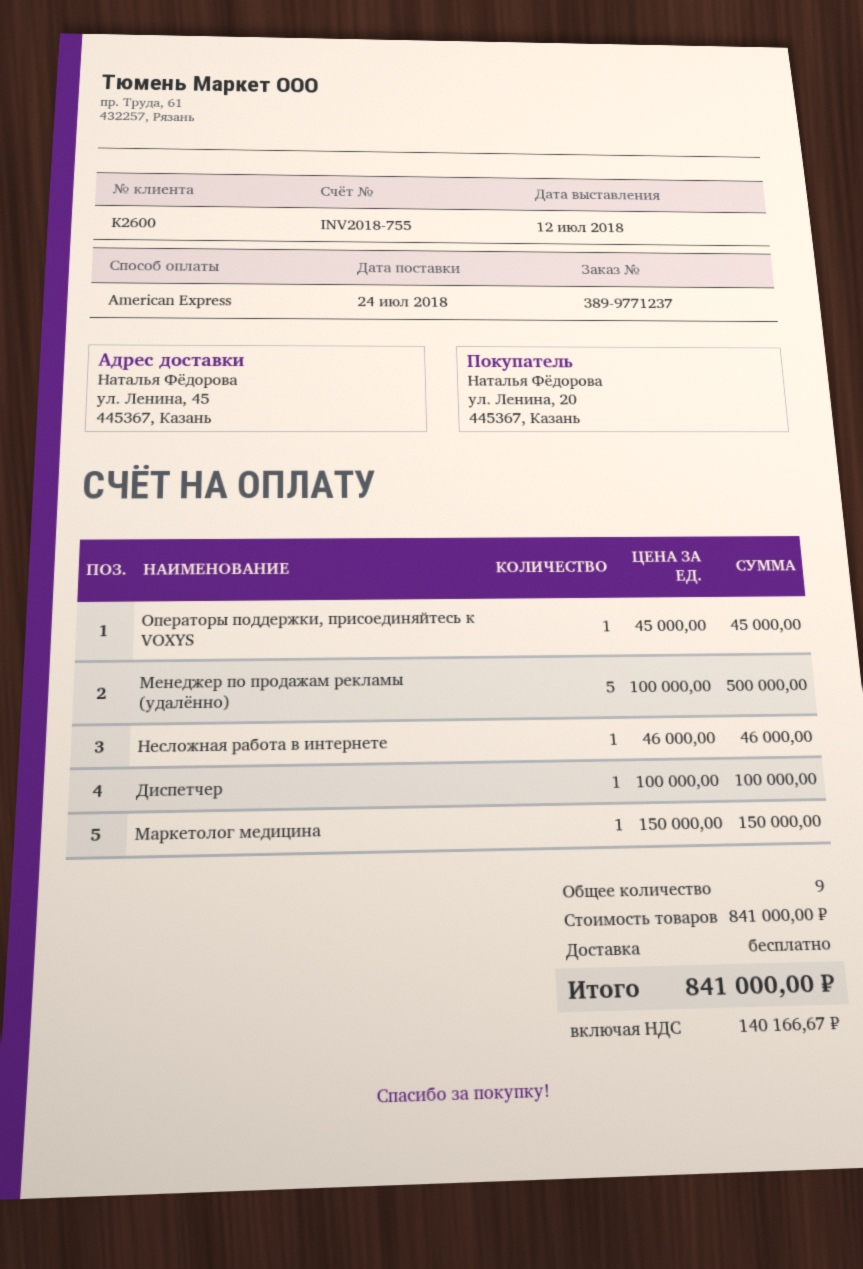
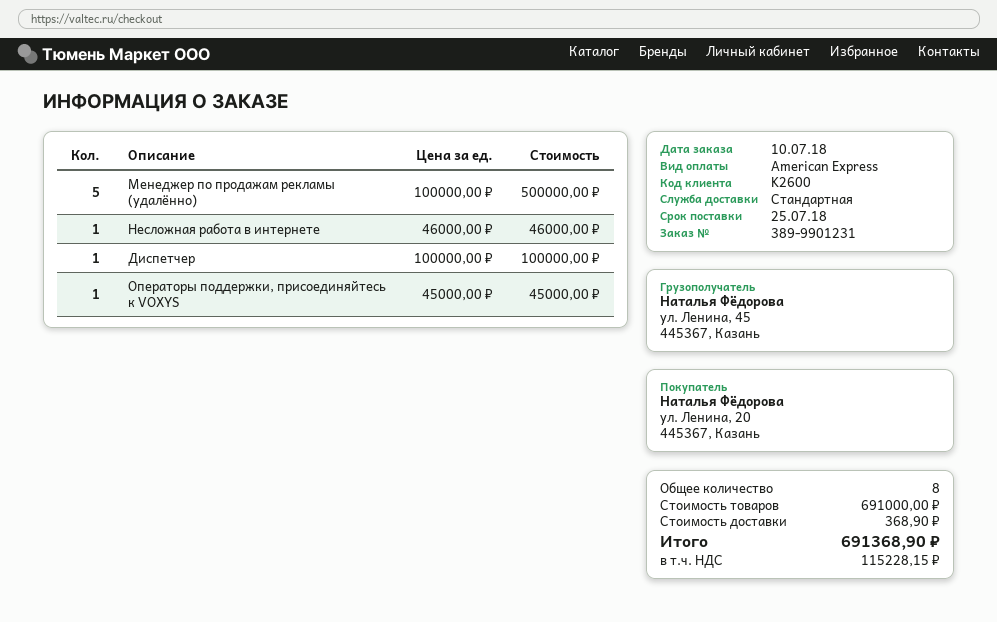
order number: 389-9771237 -> 389-9901231
delivery date: 2018-07-24 -> 2018-07-25
Маркетолог медицина: 1 x 150000.00 = 150000.00 -> none
total quantity: 9 -> 8
subtotal: 841000.00 -> 691000.00
shipping: 0.00 -> 368.90
tax: 140166.67 -> 115228.15
total: 841000.00 -> 691368.90

